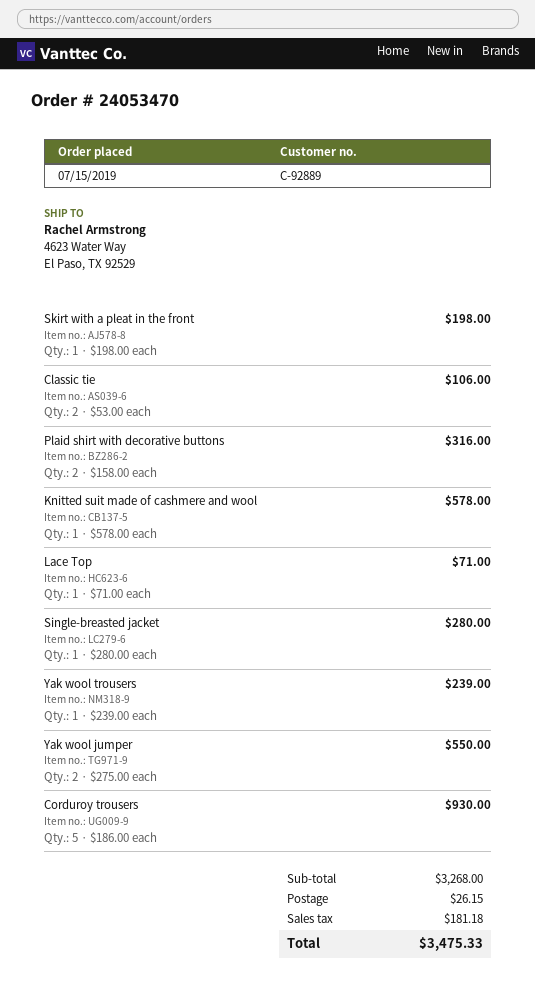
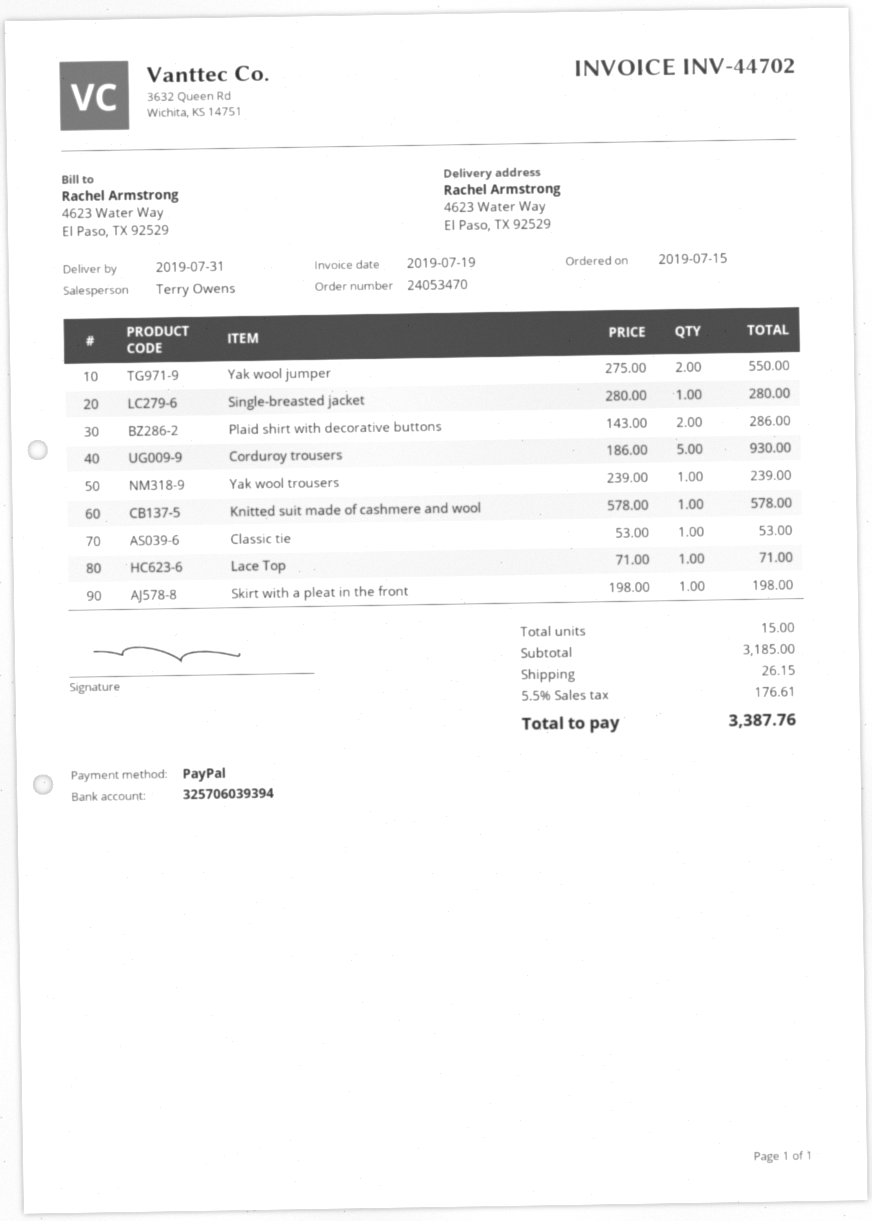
Classic tie: 2 x 53.00 = 106.00 -> 1 x 53.00 = 53.00
Plaid shirt with decorative buttons: 2 x 158.00 = 316.00 -> 2 x 143.00 = 286.00
subtotal: 3268.00 -> 3185.00
tax: 181.18 -> 176.61
total: 3475.33 -> 3387.76

